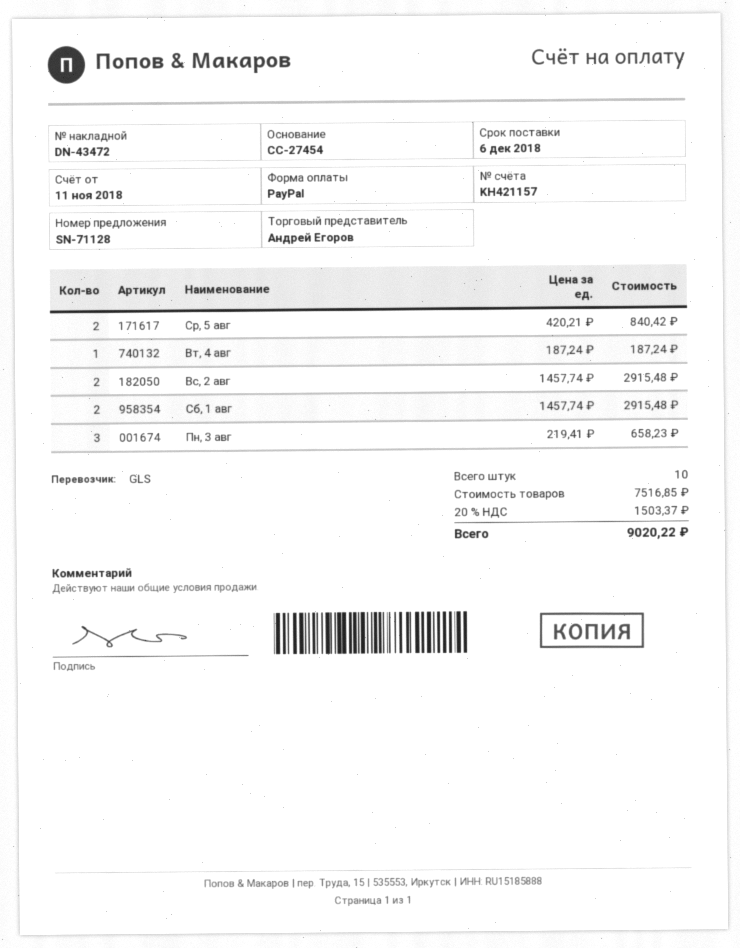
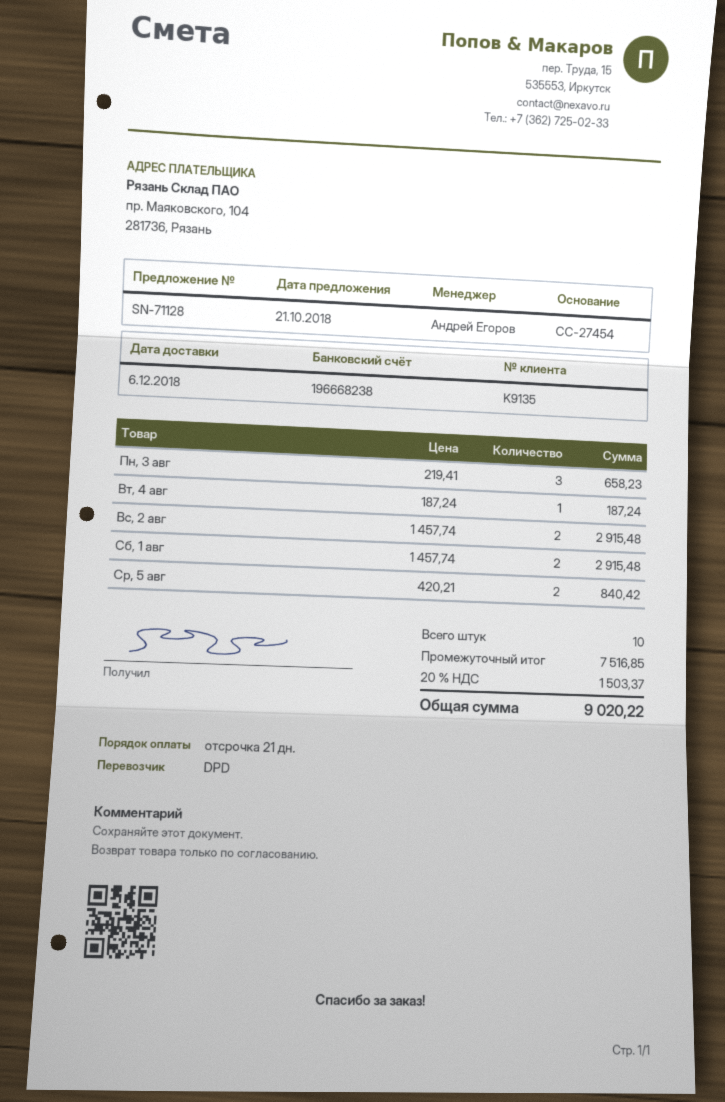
shipping method: GLS -> DPD

